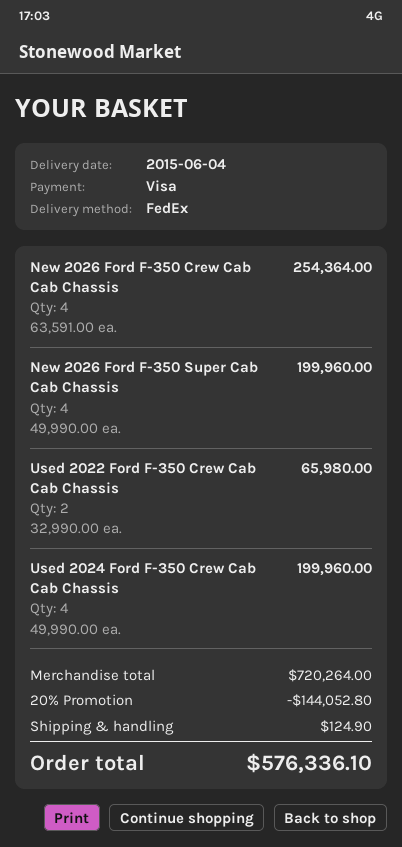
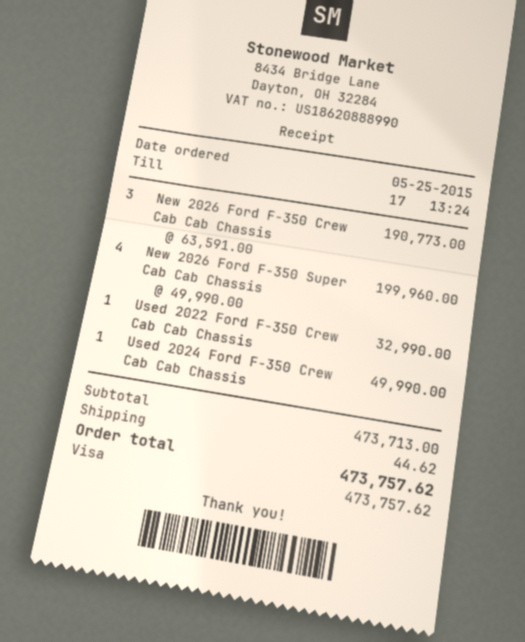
New 2026 Ford F-350 Crew Cab Cab Chassis: 4 x 63591.00 = 254364.00 -> 3 x 63591.00 = 190773.00
Used 2022 Ford F-350 Crew Cab Cab Chassis: 2 x 32990.00 = 65980.00 -> 1 x 32990.00 = 32990.00
Used 2024 Ford F-350 Crew Cab Cab Chassis: 4 x 49990.00 = 199960.00 -> 1 x 49990.00 = 49990.00
subtotal: 720264.00 -> 473713.00
discount: 20% = 144052.80 -> none
shipping: 124.90 -> 44.62
total: 576336.10 -> 473757.62

